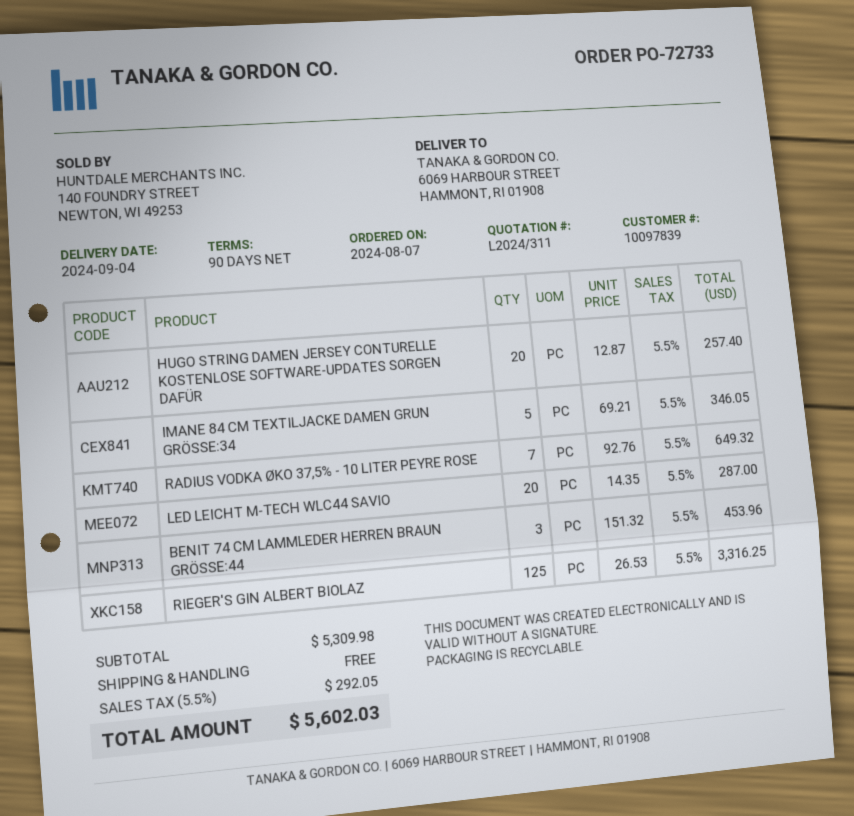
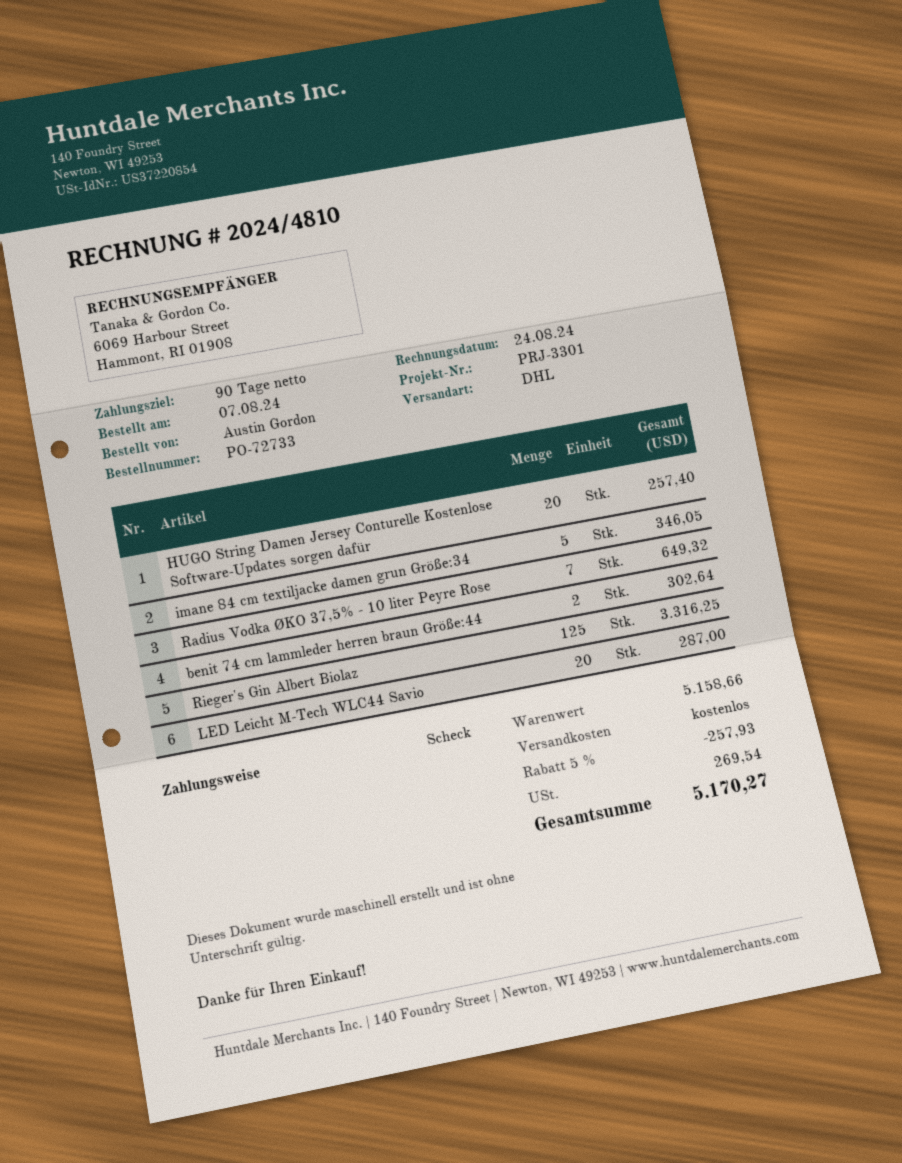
BENIT 74 CM LAMMLEDER HERREN BRAUN GRÖSSE:44: 3 for 453.96 -> 2 for 302.64
subtotal: 5309.98 -> 5158.66
discount: none -> 5% = 257.93
tax: 292.05 -> 269.54
total: 5602.03 -> 5170.27

